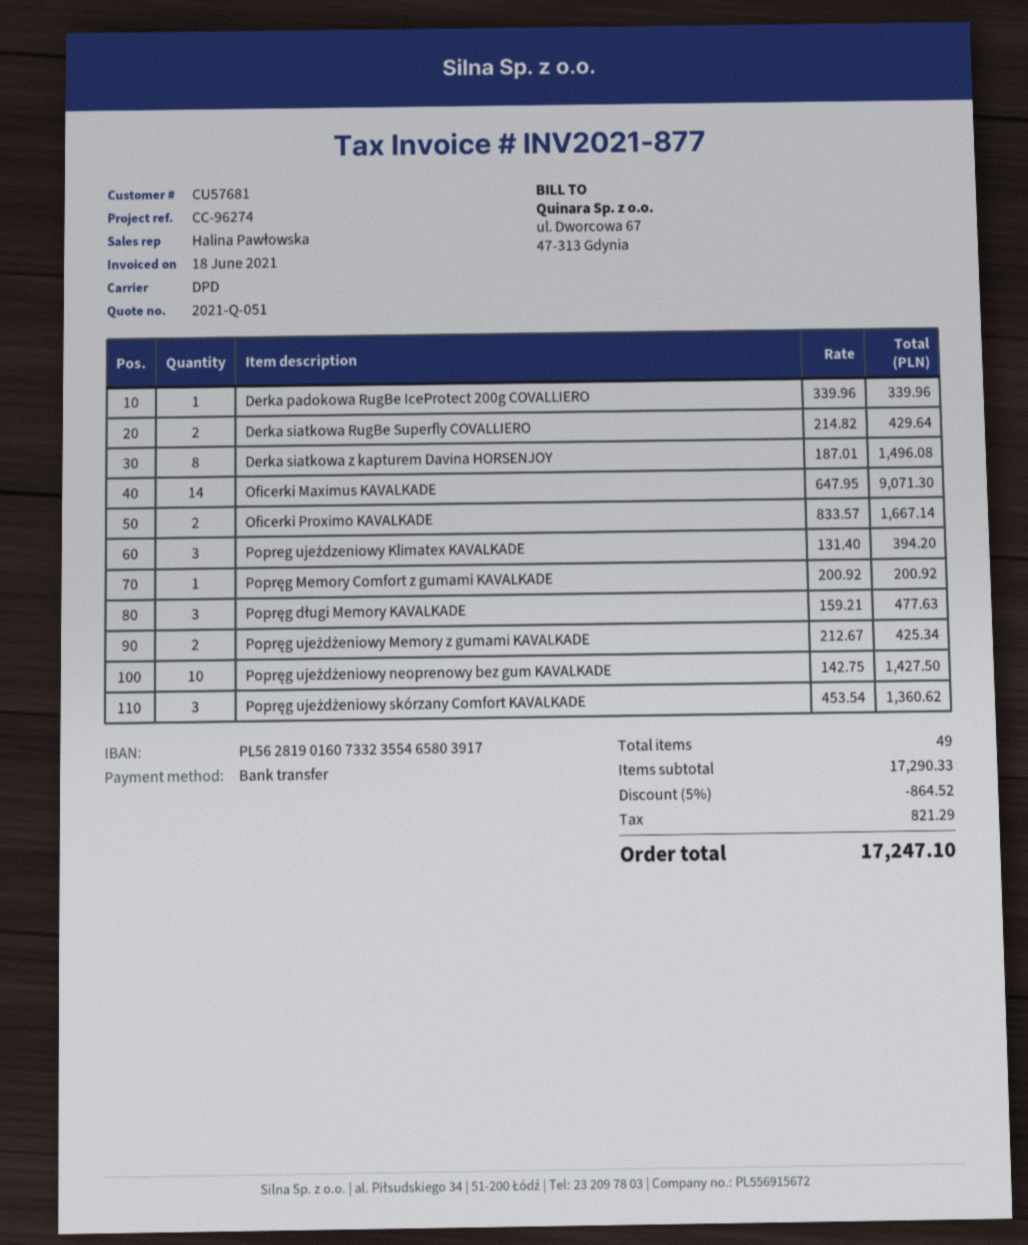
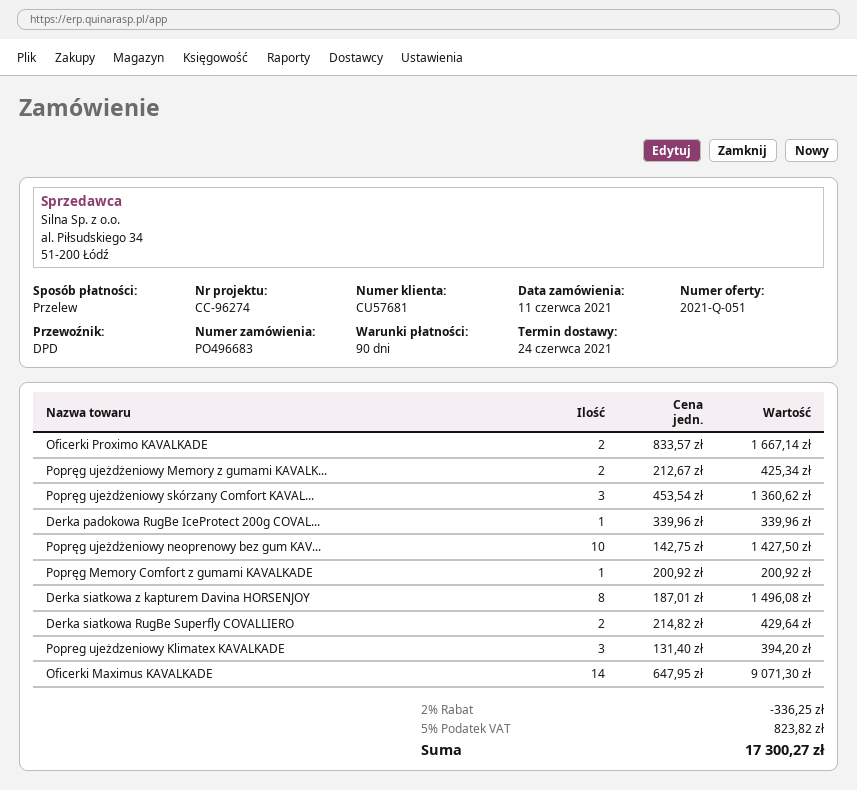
Popręg długi Memory KAVALKADE: 3 x 159.21 = 477.63 -> none
discount: 5% = 864.52 -> 2% = 336.25
tax: 821.29 -> 823.82
total: 17247.10 -> 17300.27

